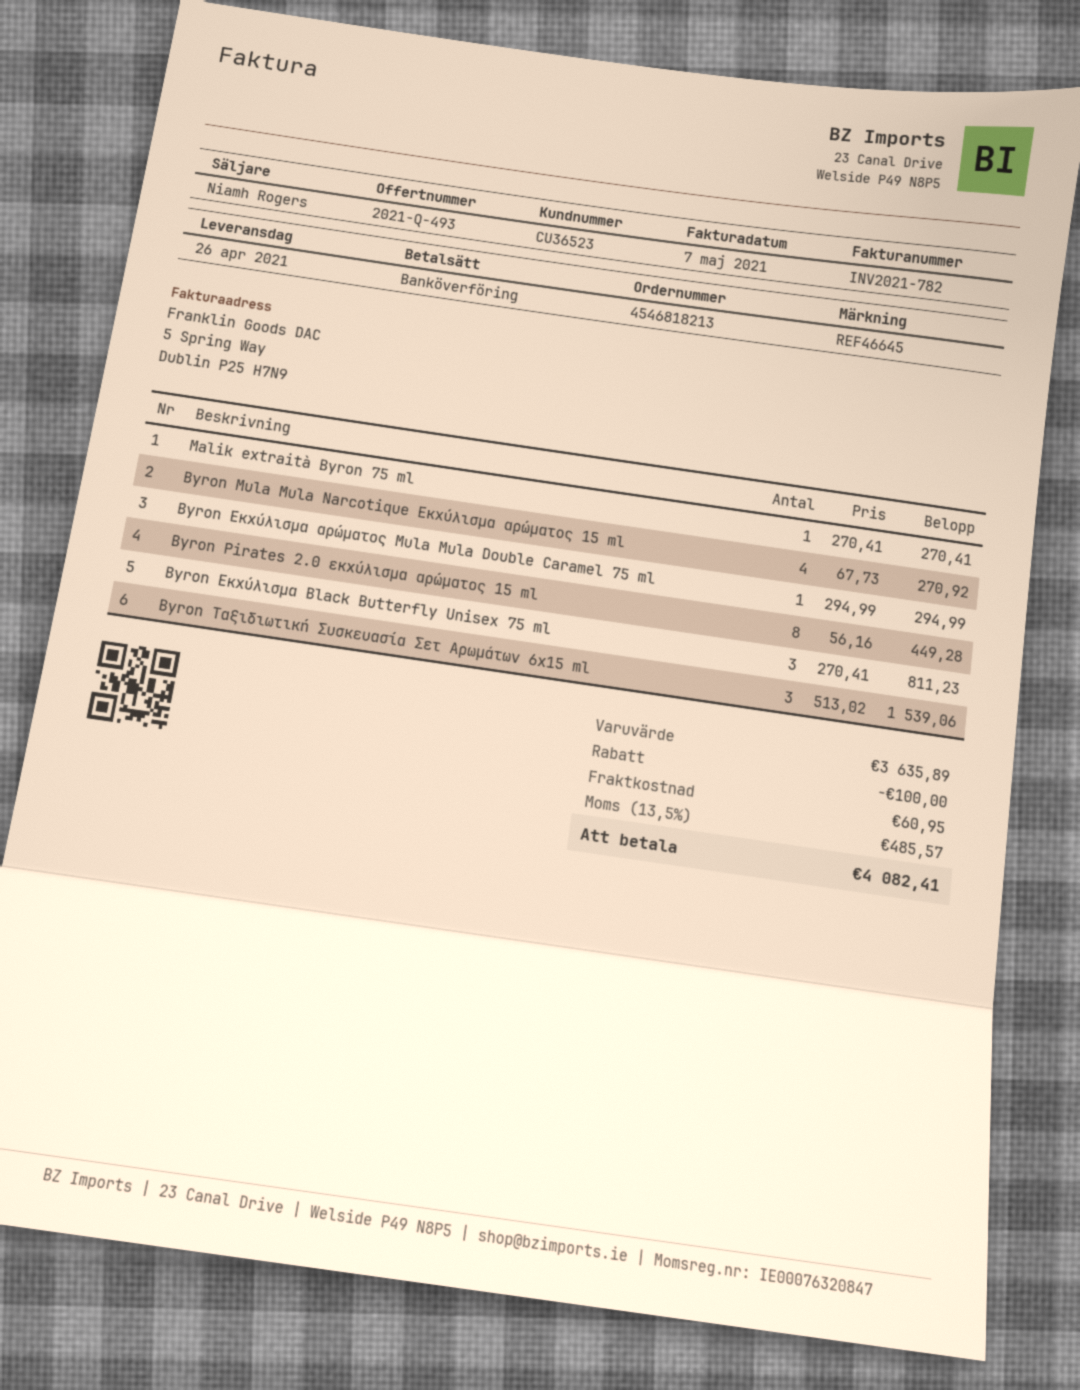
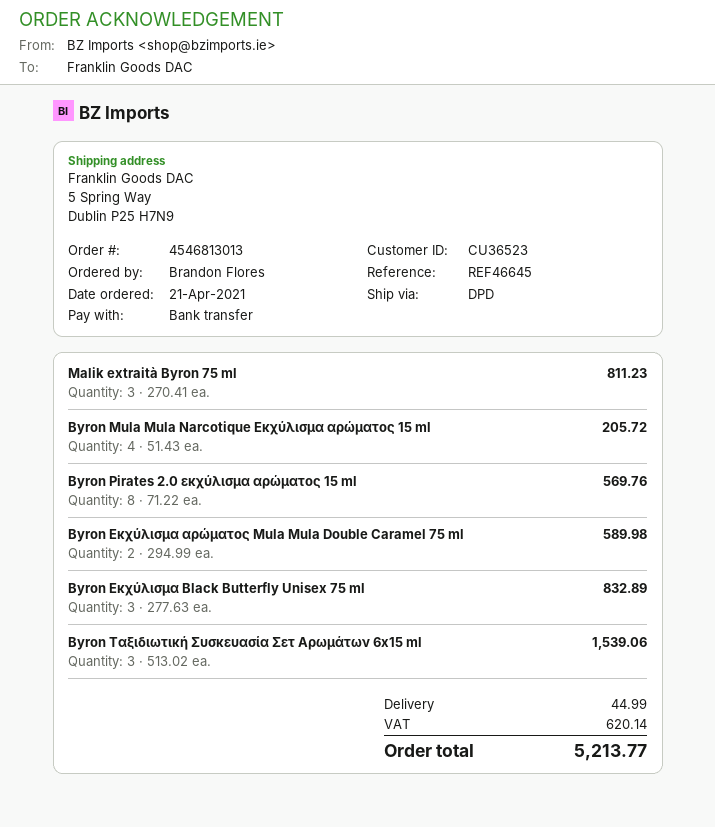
order number: 4546818213 -> 4546813013
Malik extraità Byron 75 ml: 1 x 270.41 = 270.41 -> 3 x 270.41 = 811.23
Byron Mula Mula Narcotique Εκχύλισμα αρώματος 15 ml: 4 x 67.73 = 270.92 -> 4 x 51.43 = 205.72
Byron Εκχύλισμα αρώματος Mula Mula Double Caramel 75 ml: 1 x 294.99 = 294.99 -> 2 x 294.99 = 589.98
Byron Pirates 2.0 εκχύλισμα αρώματος 15 ml: 8 x 56.16 = 449.28 -> 8 x 71.22 = 569.76
Byron Εκχύλισμα Black Butterfly Unisex 75 ml: 3 x 270.41 = 811.23 -> 3 x 277.63 = 832.89
discount: 100.00 -> none
shipping: 60.95 -> 44.99
tax: 485.57 -> 620.14
total: 4082.41 -> 5213.77

